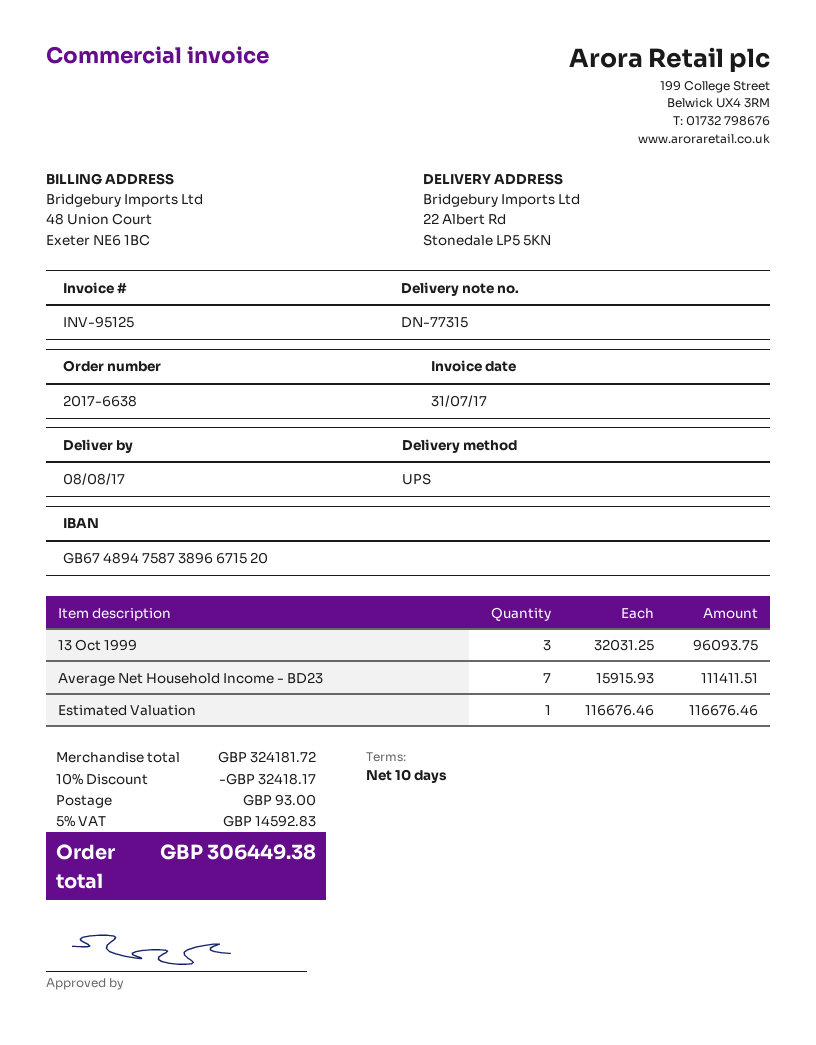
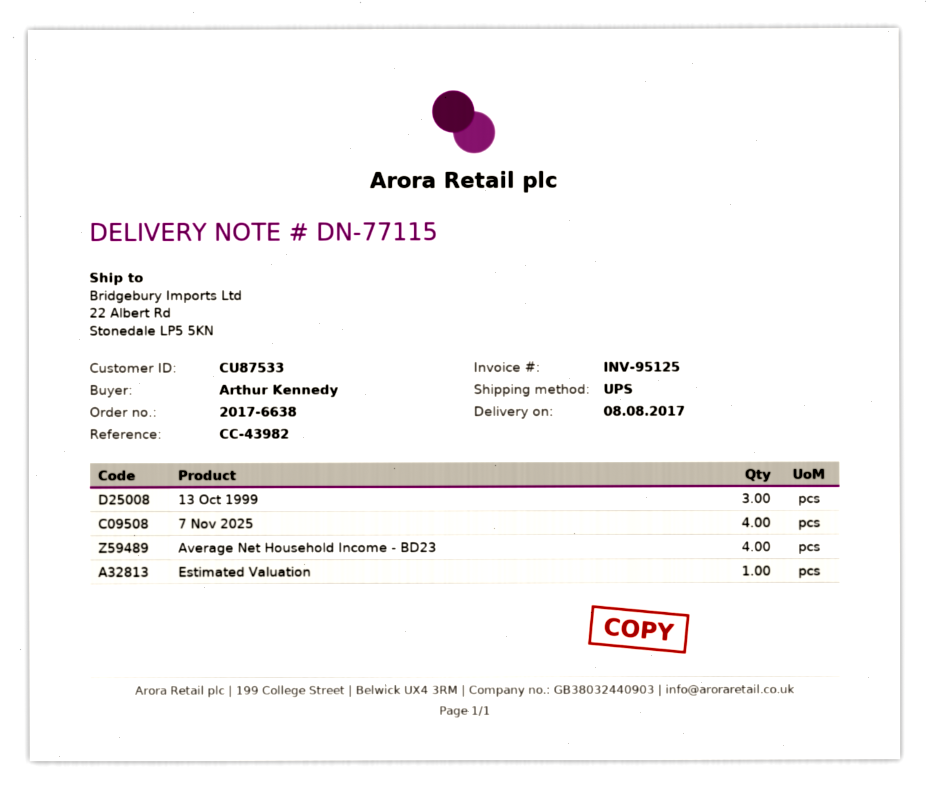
delivery note number: DN-77315 -> DN-77115
Average Net Household Income - BD23: 7 -> 4
7 Nov 2025: none -> 4

